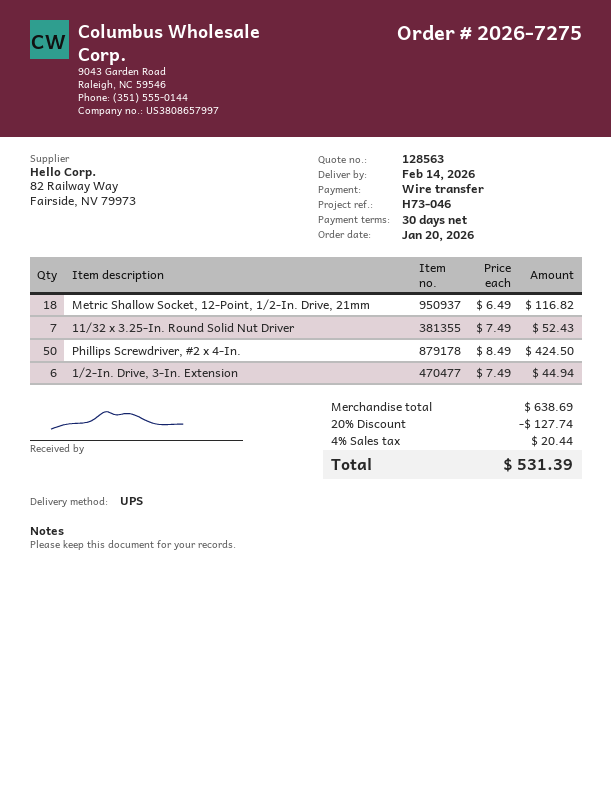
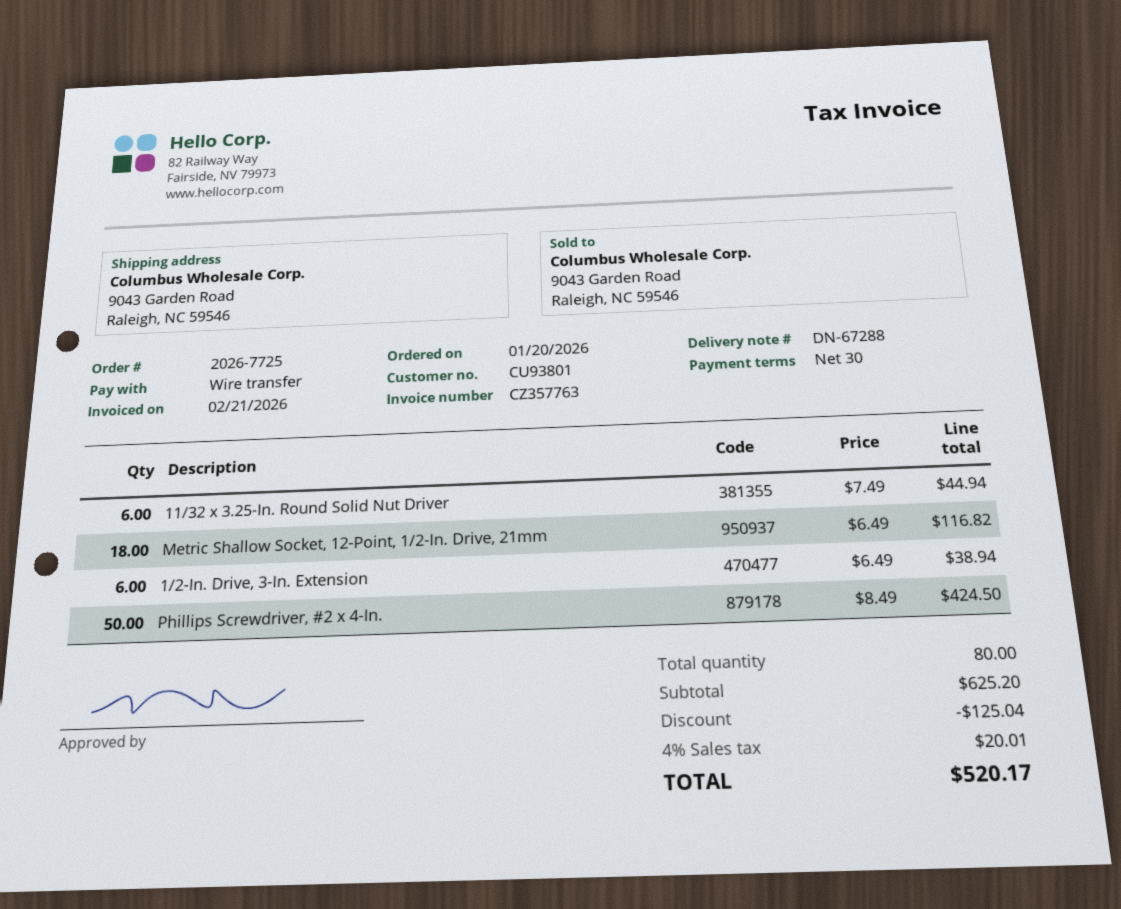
order number: 2026-7275 -> 2026-7725
11/32 x 3.25-In. Round Solid Nut Driver: 7 x 7.49 = 52.43 -> 6 x 7.49 = 44.94
1/2-In. Drive, 3-In. Extension: 6 x 7.49 = 44.94 -> 6 x 6.49 = 38.94
subtotal: 638.69 -> 625.20
discount: 127.74 -> 125.04
tax: 4% = 20.44 -> 4% = 20.01
total: 531.39 -> 520.17

